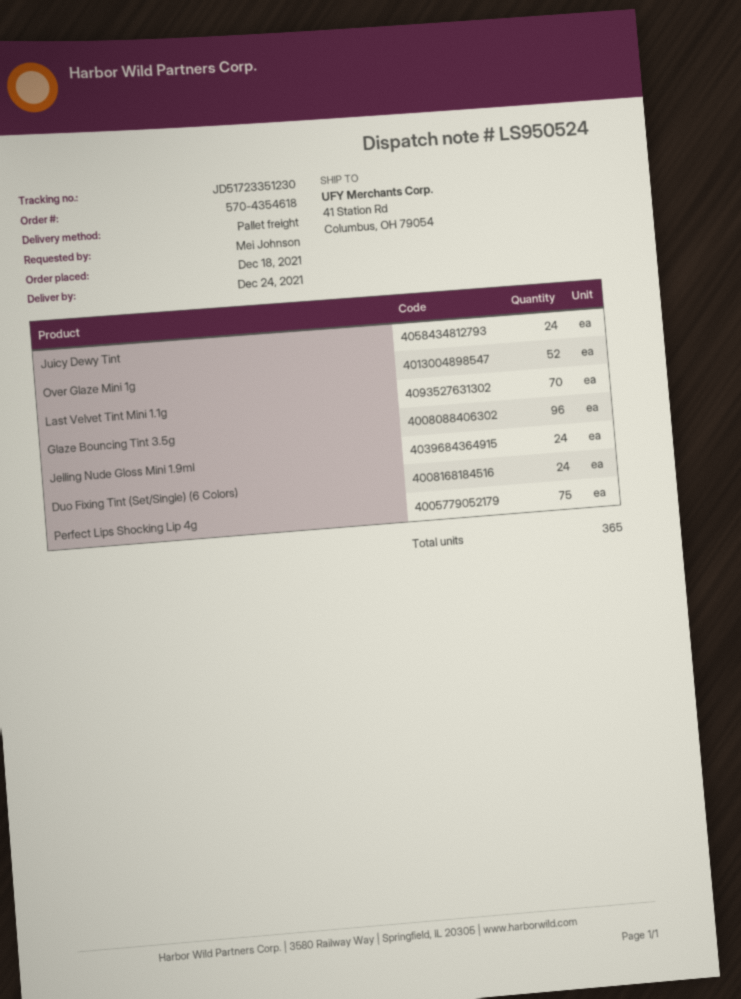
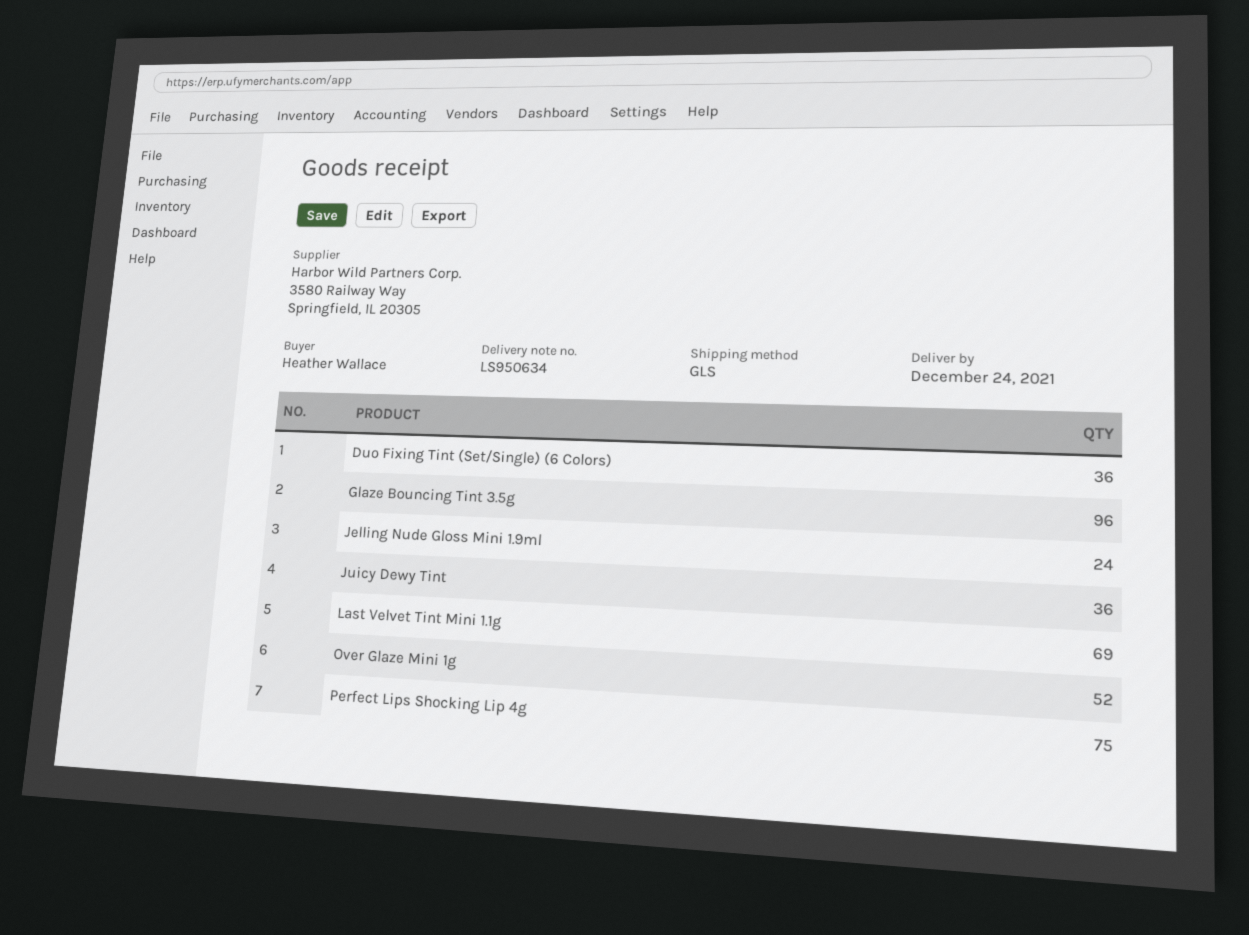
delivery note number: LS950524 -> LS950634
ordered by: Mei Johnson -> Heather Wallace
shipping method: pallet freight -> GLS
Juicy Dewy Tint: 24 -> 36
Last Velvet Tint Mini 1.1g: 70 -> 69
Duo Fixing Tint (Set/Single) (6 Colors): 24 -> 36

